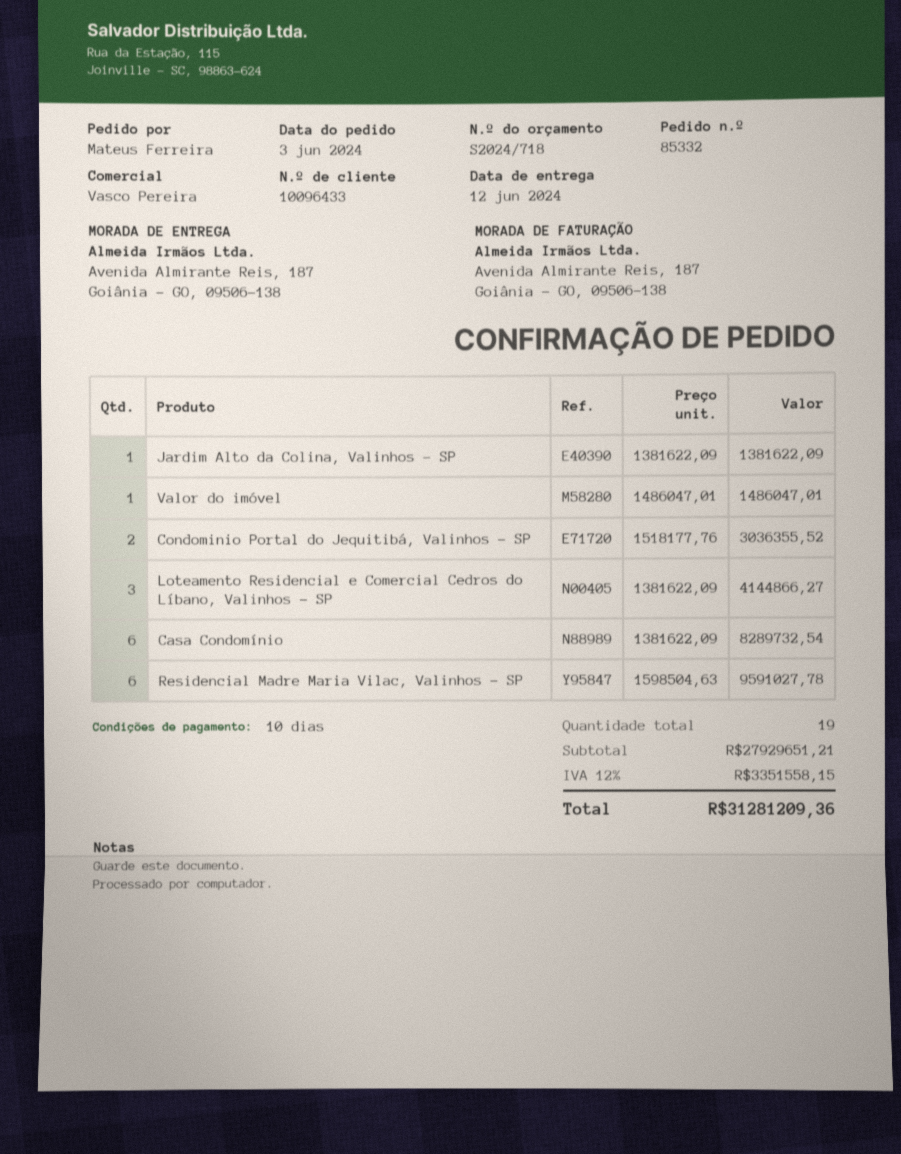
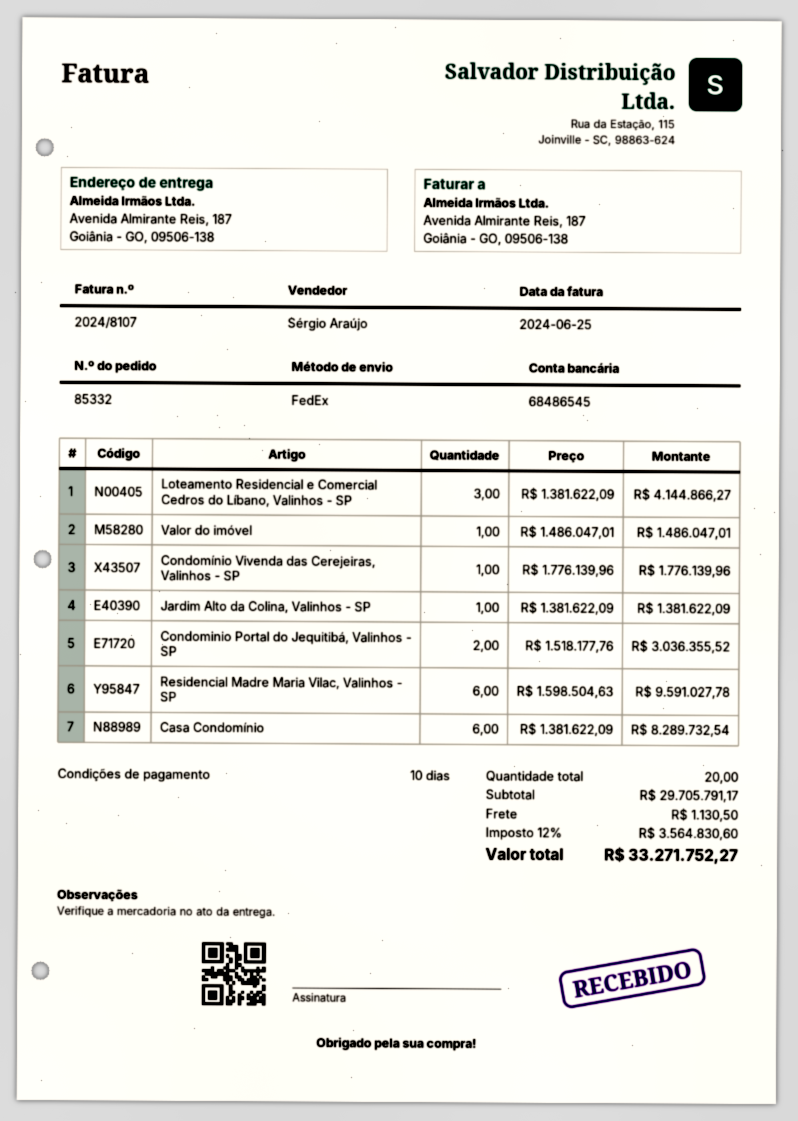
sales rep: Vasco Pereira -> Sérgio Araújo
Condomínio Vivenda das Cerejeiras, Valinhos - SP: none -> 1 x 1776139.96 = 1776139.96
total quantity: 19 -> 20
subtotal: 27929651.21 -> 29705791.17
shipping: none -> 1130.50
tax: 12% = 3351558.15 -> 12% = 3564830.60
total: 31281209.36 -> 33271752.27

